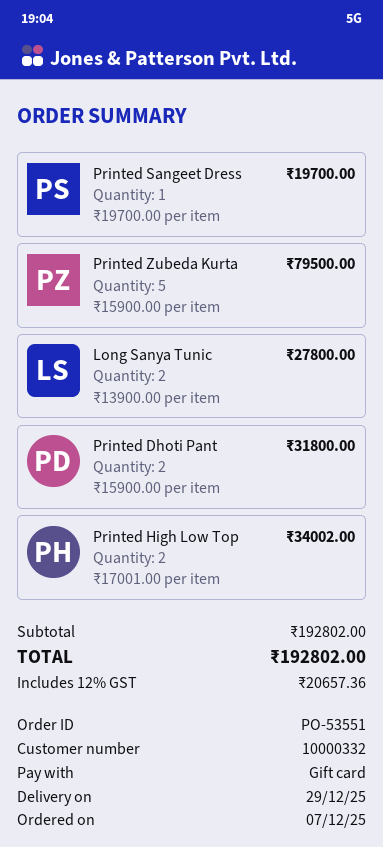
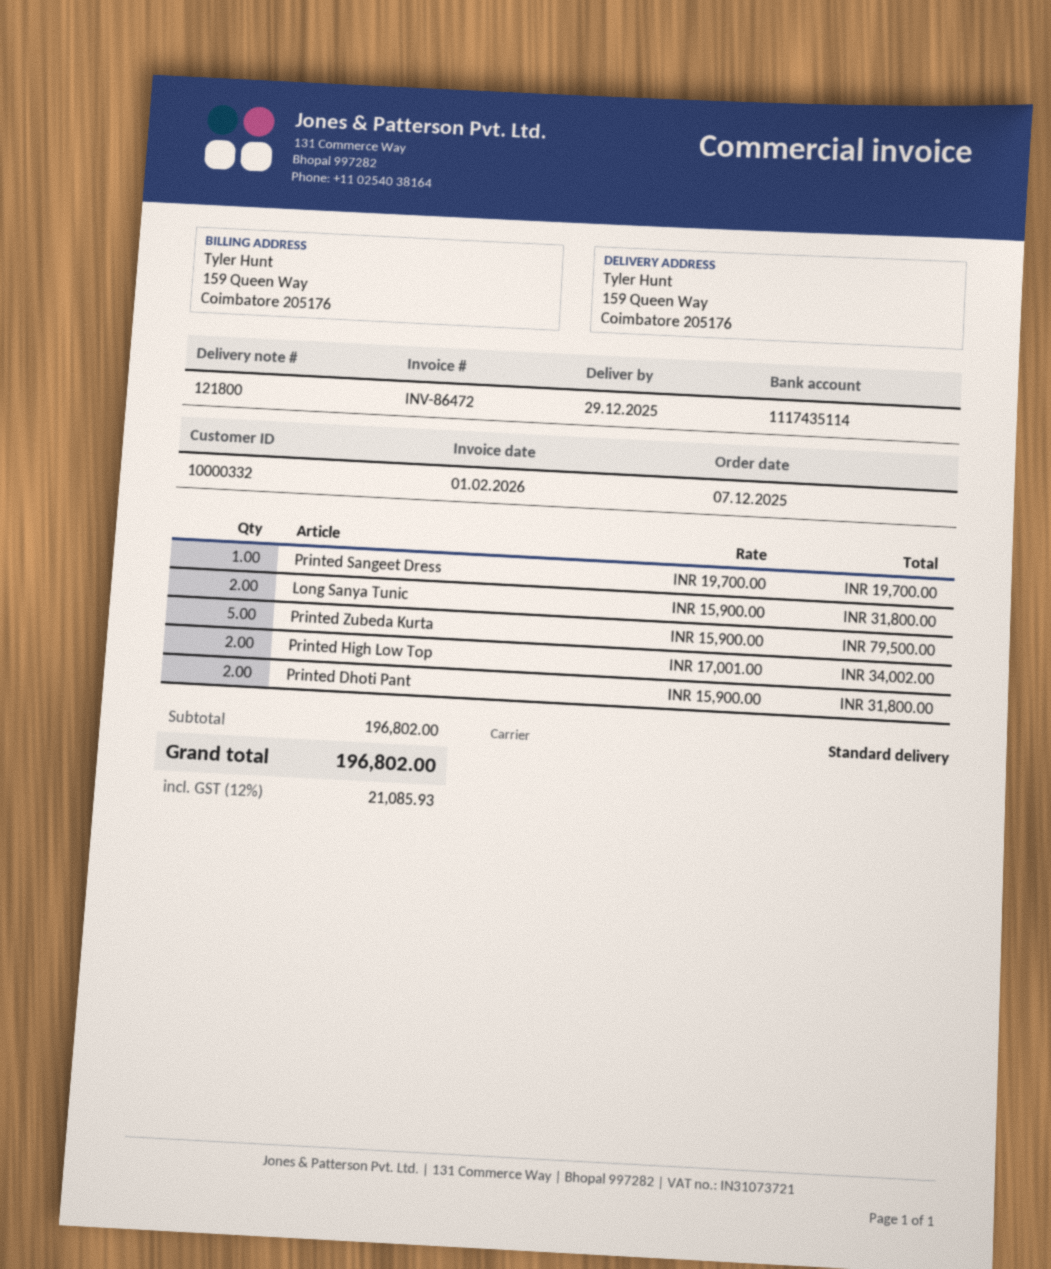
Long Sanya Tunic: 2 x 13900.00 = 27800.00 -> 2 x 15900.00 = 31800.00
subtotal: 192802.00 -> 196802.00
tax: 12% = 20657.36 -> 12% = 21085.93
total: 192802.00 -> 196802.00

